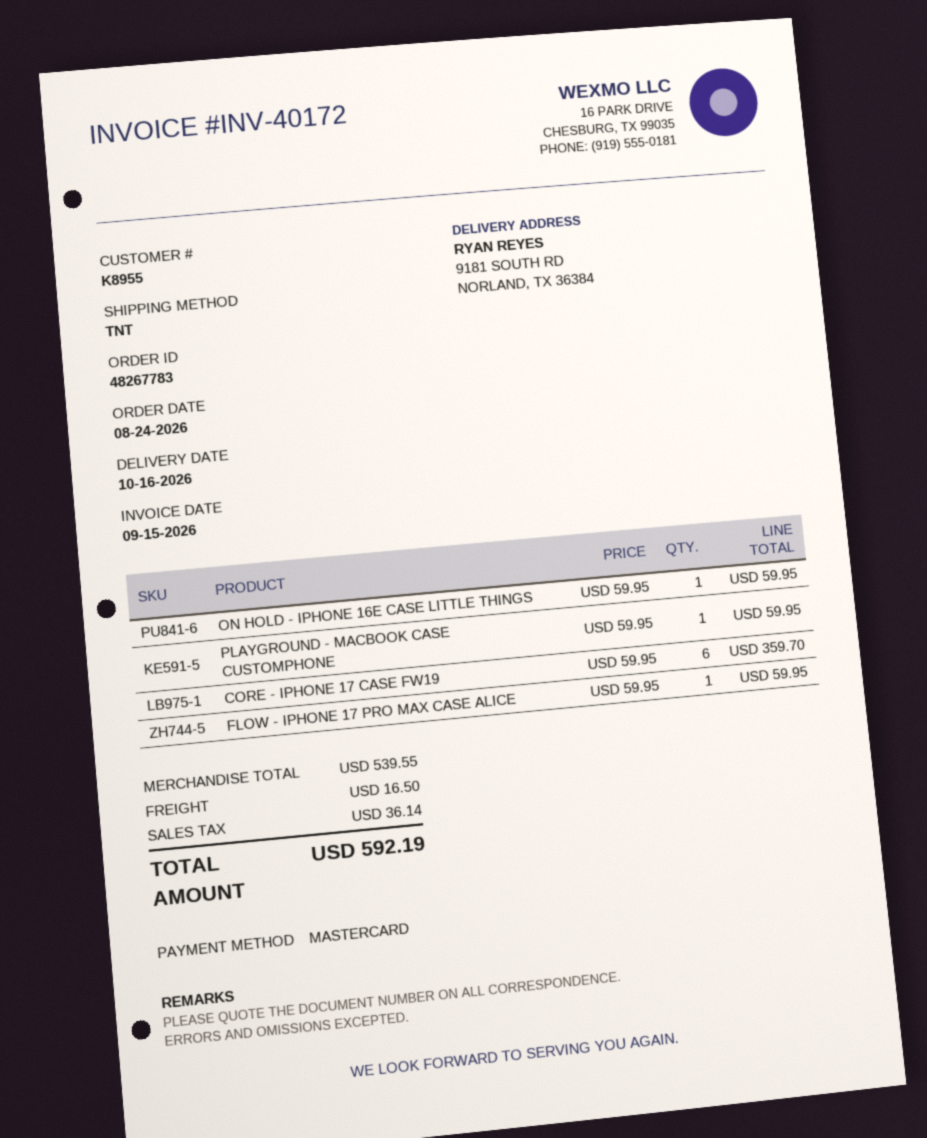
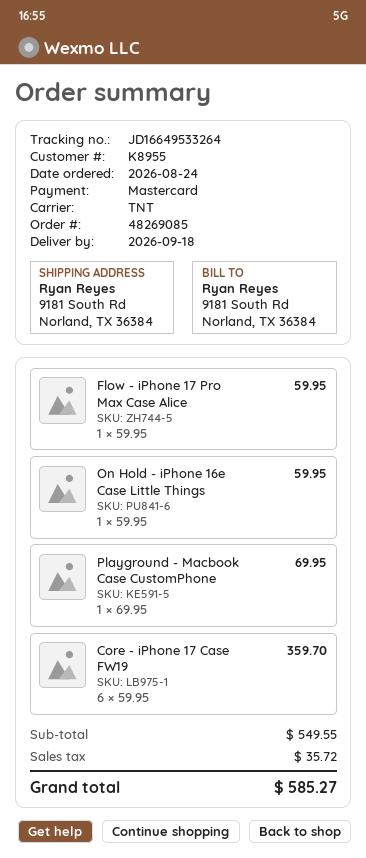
order number: 48267783 -> 48269085
delivery date: 2026-10-16 -> 2026-09-18
PLAYGROUND - MACBOOK CASE CUSTOMPHONE: 1 x 59.95 = 59.95 -> 1 x 69.95 = 69.95
subtotal: 539.55 -> 549.55
shipping: 16.50 -> none
tax: 36.14 -> 35.72
total: 592.19 -> 585.27

